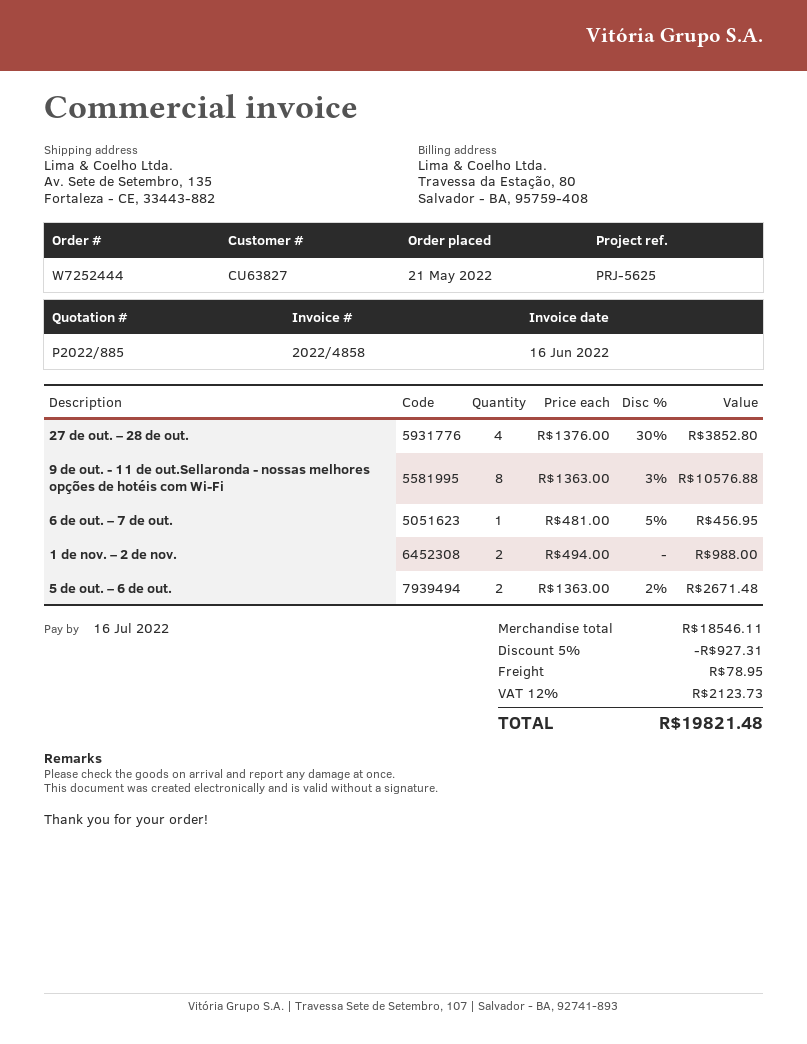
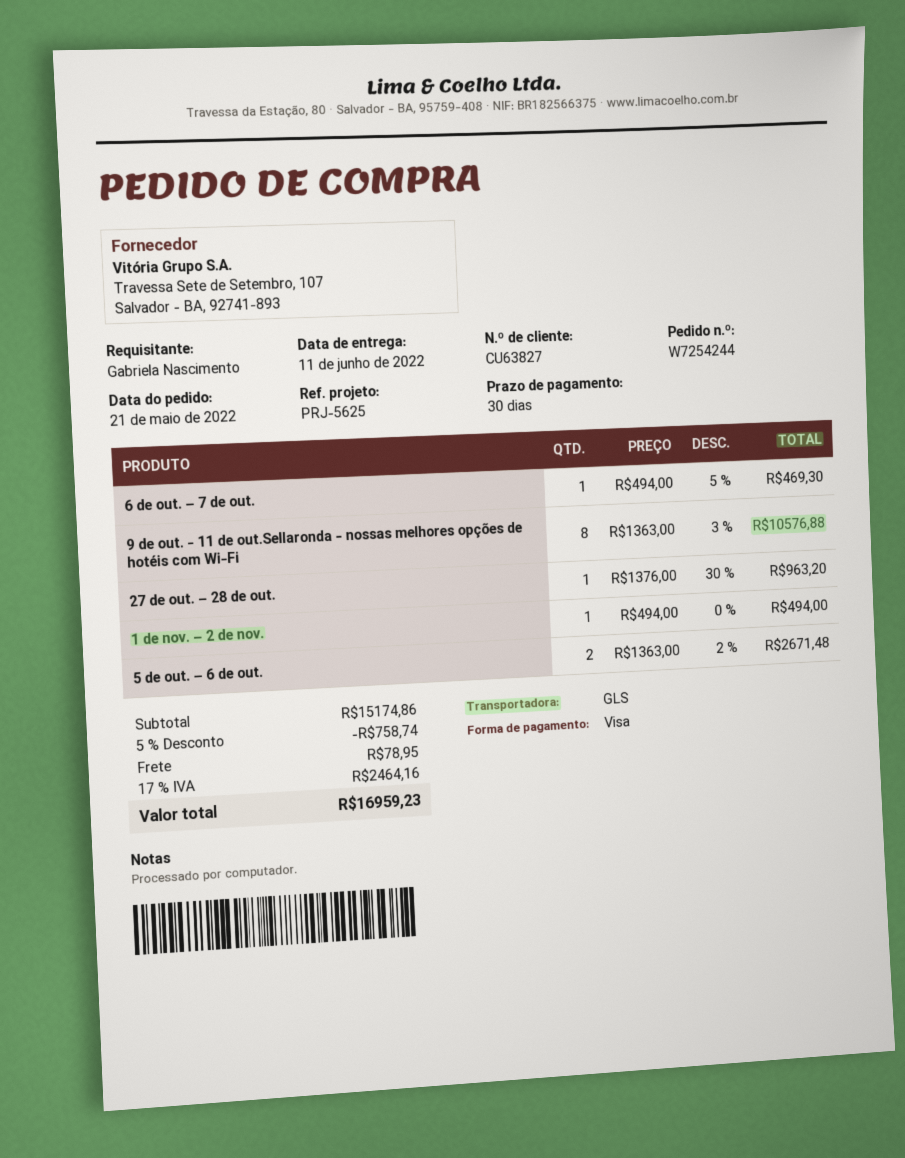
order number: W7252444 -> W7254244
27 de out. – 28 de out.: 4 x 1376.00 - 30% = 3852.80 -> 1 x 1376.00 - 30% = 963.20
6 de out. – 7 de out.: 1 x 481.00 - 5% = 456.95 -> 1 x 494.00 - 5% = 469.30
1 de nov. – 2 de nov.: 2 x 494.00 = 988.00 -> 1 x 494.00 = 494.00
subtotal: 18546.11 -> 15174.86
discount: 5% = 927.31 -> 5% = 758.74
tax: 12% = 2123.73 -> 17% = 2464.16
total: 19821.48 -> 16959.23

